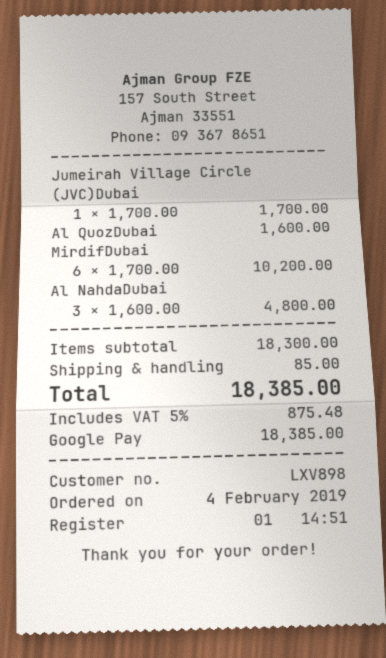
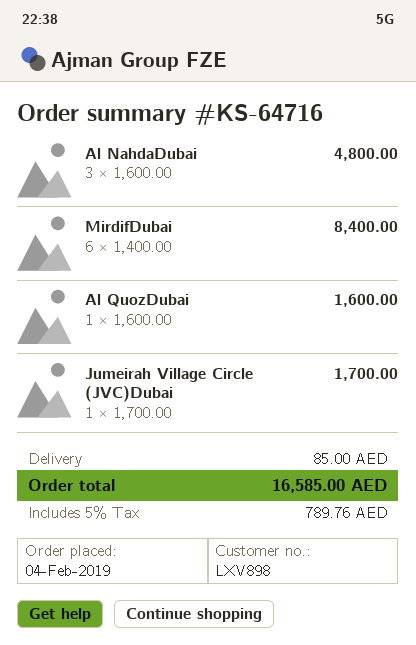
MirdifDubai: 6 x 1700.00 = 10200.00 -> 6 x 1400.00 = 8400.00
tax: 5% = 875.48 -> 5% = 789.76
total: 18385.00 -> 16585.00

